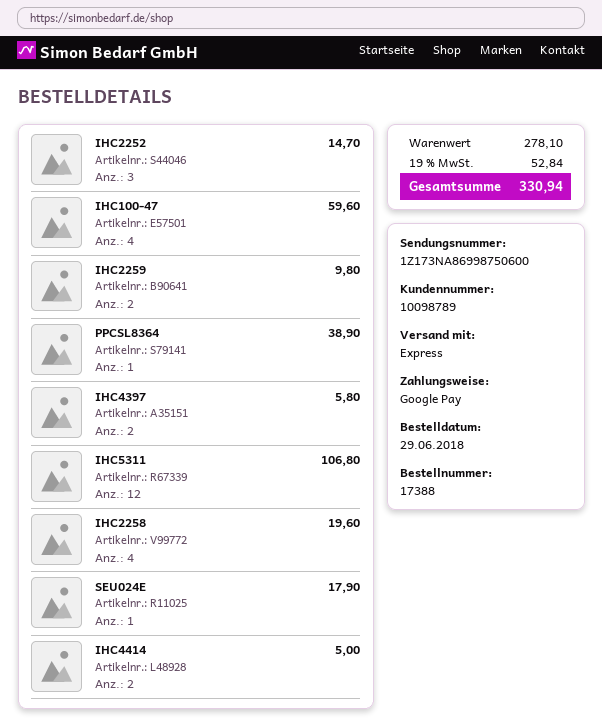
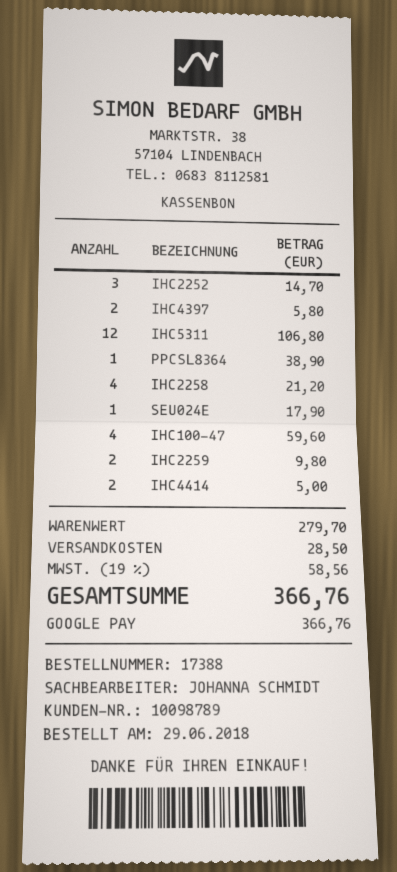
IHC2258: 4 for 19.60 -> 4 for 21.20
subtotal: 278.10 -> 279.70
shipping: none -> 28.50
tax: 19% = 52.84 -> 19% = 58.56
total: 330.94 -> 366.76

